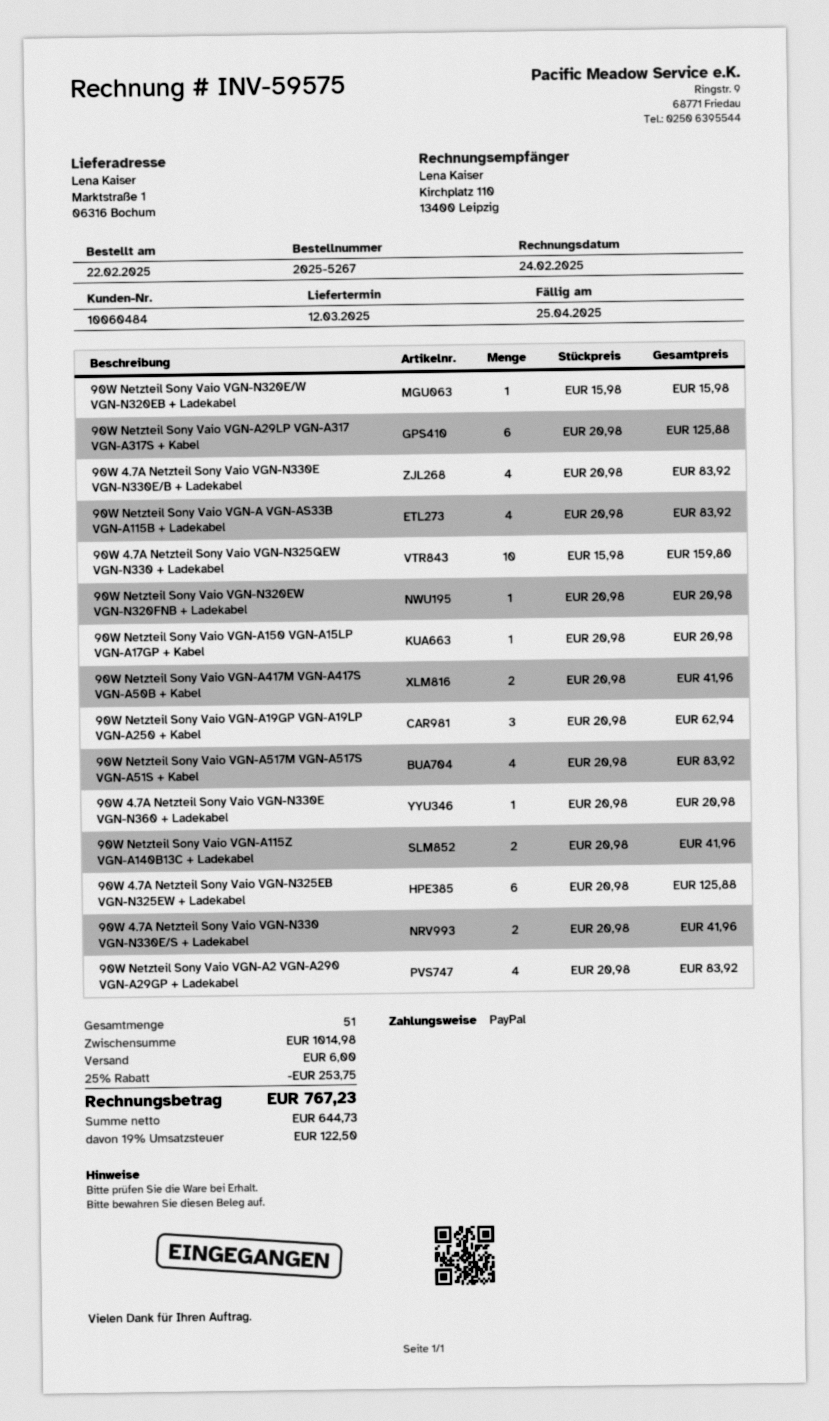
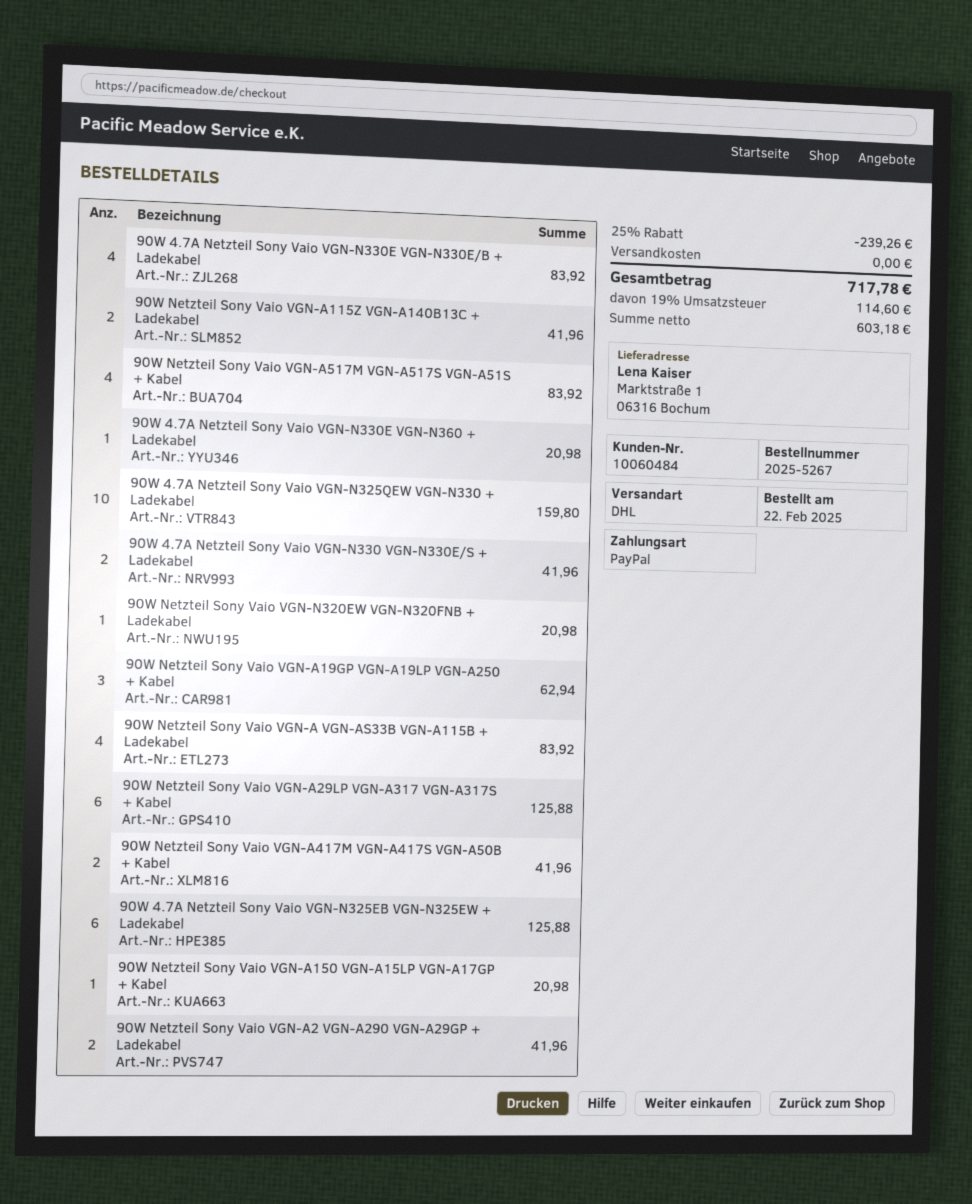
90W Netzteil Sony Vaio VGN-N320E/W VGN-N320EB + Ladekabel: 1 for 15.98 -> none
90W Netzteil Sony Vaio VGN-A2 VGN-A290 VGN-A29GP + Ladekabel: 4 for 83.92 -> 2 for 41.96
discount: 25% = 253.75 -> 25% = 239.26
shipping: 6.00 -> 0.00
net: 644.73 -> 603.18
tax: 19% = 122.50 -> 19% = 114.60
total: 767.23 -> 717.78

